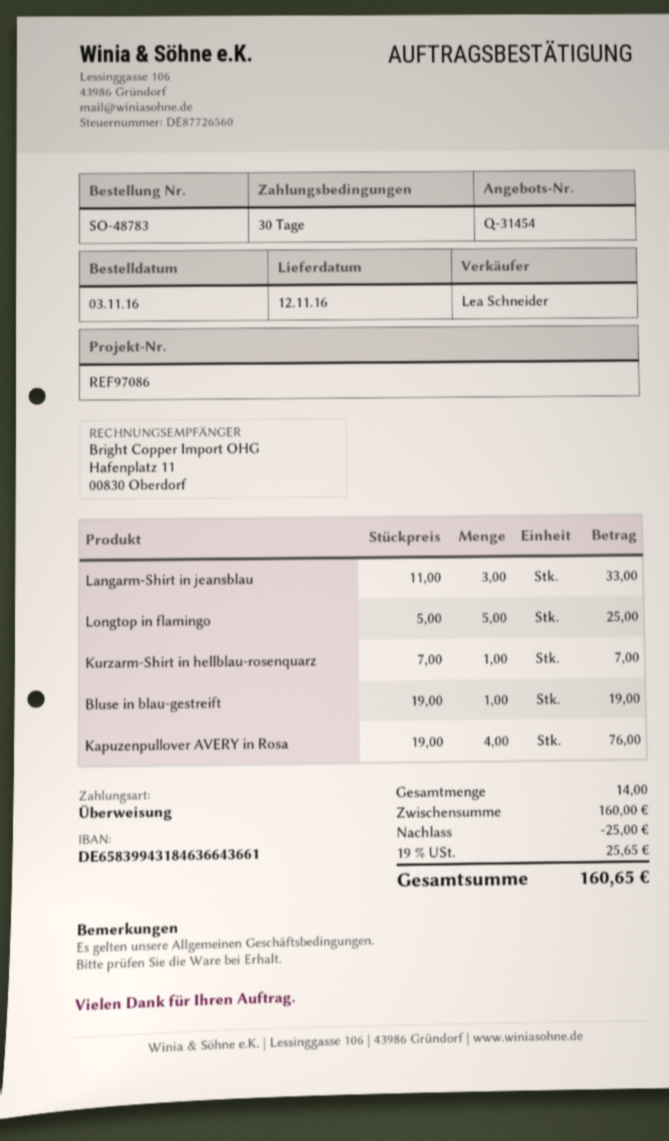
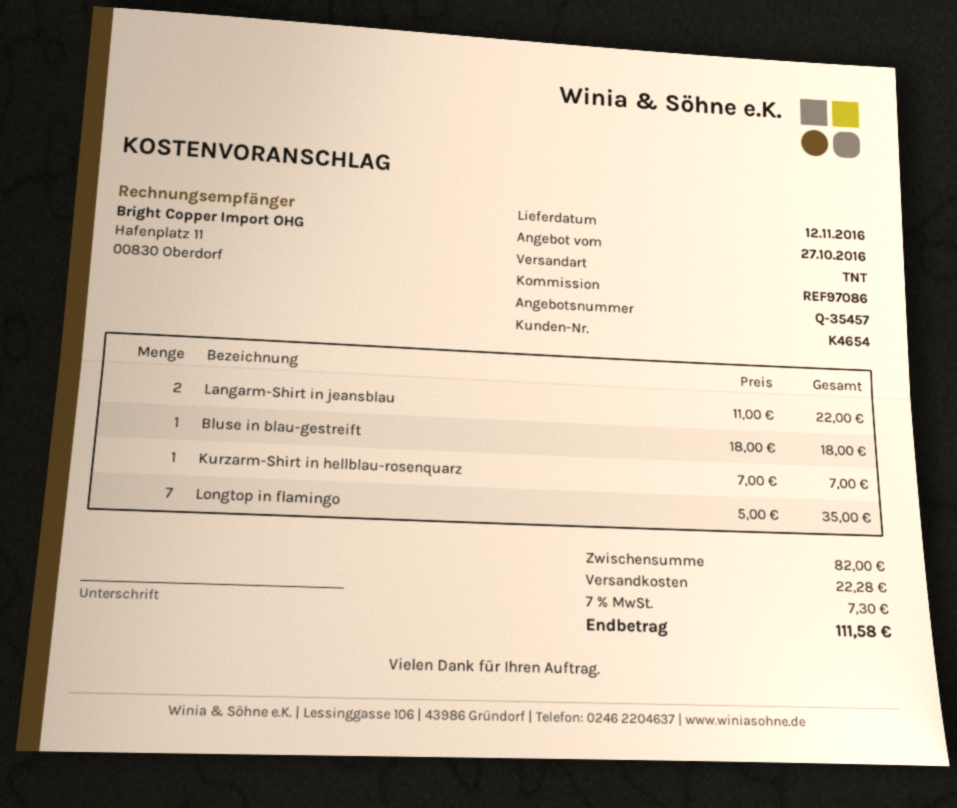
quote number: Q-31454 -> Q-35457
Langarm-Shirt in jeansblau: 3 x 11.00 = 33.00 -> 2 x 11.00 = 22.00
Longtop in flamingo: 5 x 5.00 = 25.00 -> 7 x 5.00 = 35.00
Bluse in blau-gestreift: 1 x 19.00 = 19.00 -> 1 x 18.00 = 18.00
Kapuzenpullover AVERY in Rosa: 4 x 19.00 = 76.00 -> none
subtotal: 160.00 -> 82.00
discount: 25.00 -> none
shipping: none -> 22.28
tax: 19% = 25.65 -> 7% = 7.30
total: 160.65 -> 111.58

